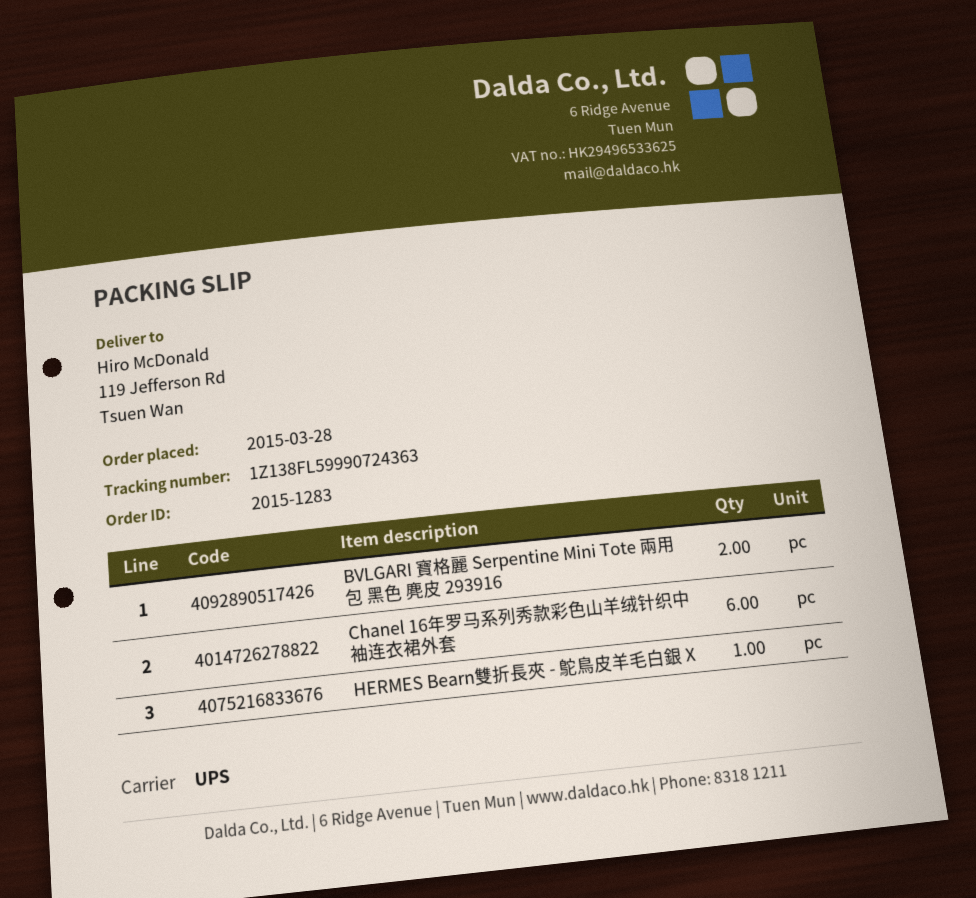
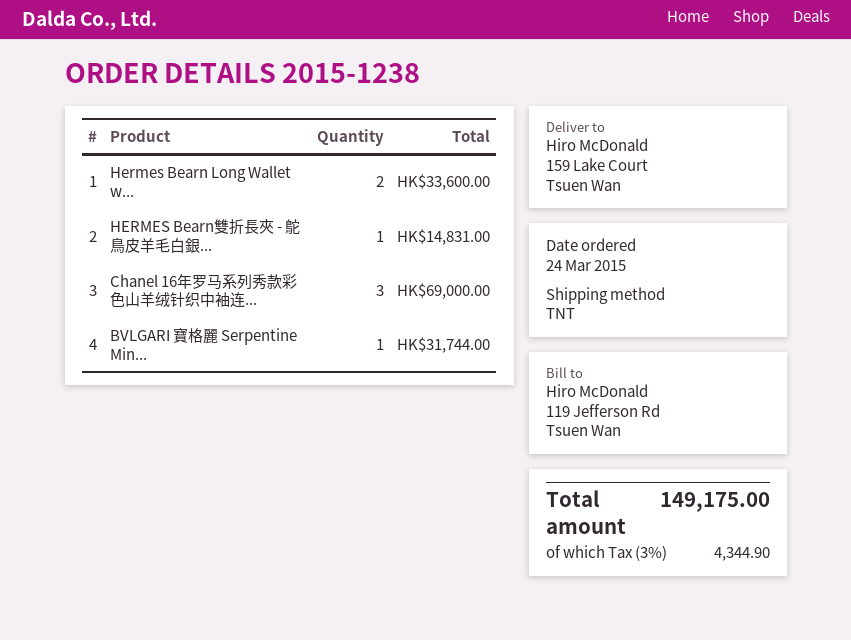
order number: 2015-1283 -> 2015-1238
order date: 2015-03-28 -> 2015-03-24
shipping method: UPS -> TNT
ship to: 119 Jefferson Rd, Tsuen Wan -> 159 Lake Court, Tsuen Wan
BVLGARI 寶格麗 Serpentine Mini Tote 兩用包 黑色 麂皮 293916: 2 -> 1
Chanel 16年罗马系列秀款彩色山羊绒针织中袖连衣裙外套: 6 -> 3
Hermes Bearn Long Wallet w...: none -> 2

